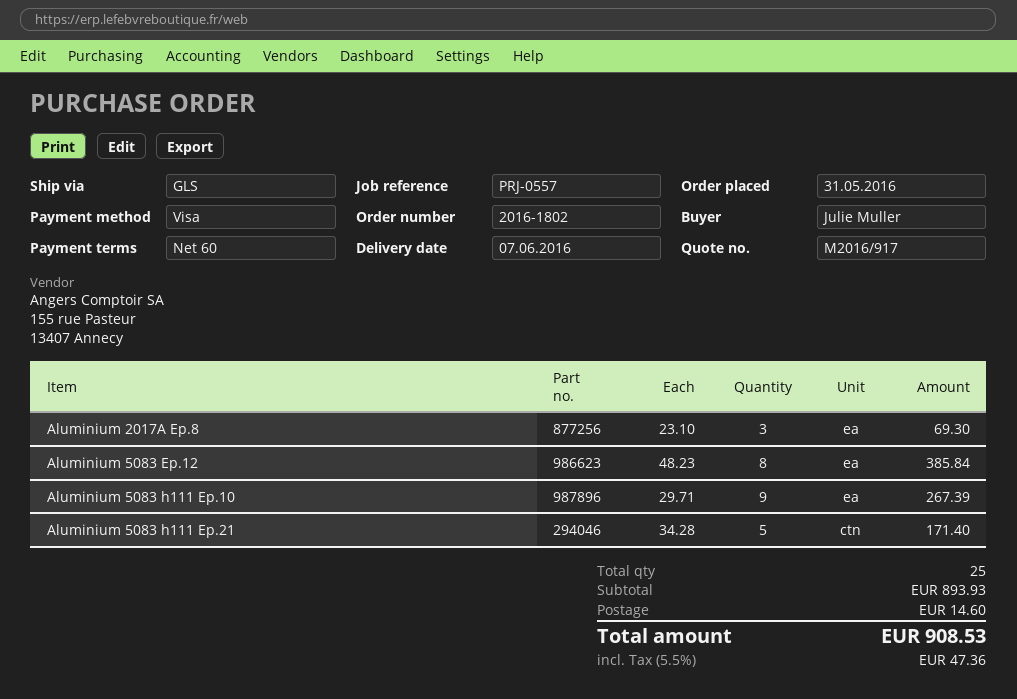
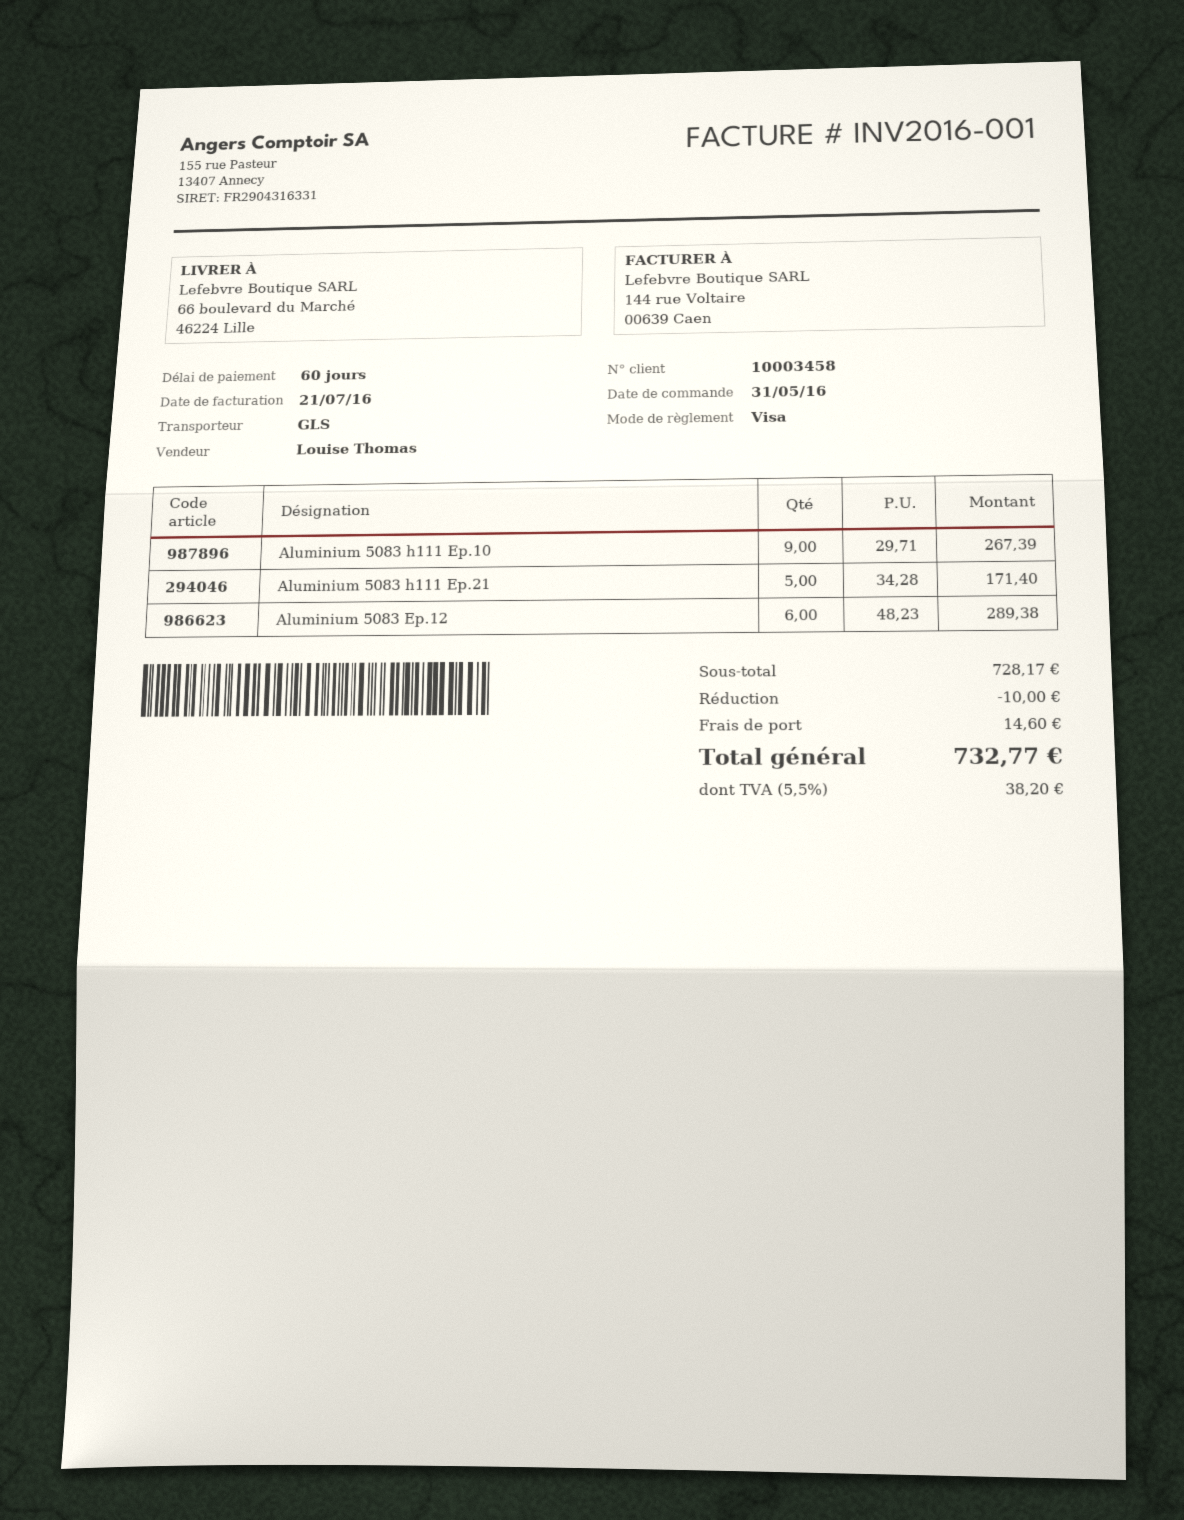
Aluminium 2017A Ep.8: 3 x 23.10 = 69.30 -> none
Aluminium 5083 Ep.12: 8 x 48.23 = 385.84 -> 6 x 48.23 = 289.38
subtotal: 893.93 -> 728.17
discount: none -> 10.00
tax: 5.5% = 47.36 -> 5.5% = 38.20
total: 908.53 -> 732.77

